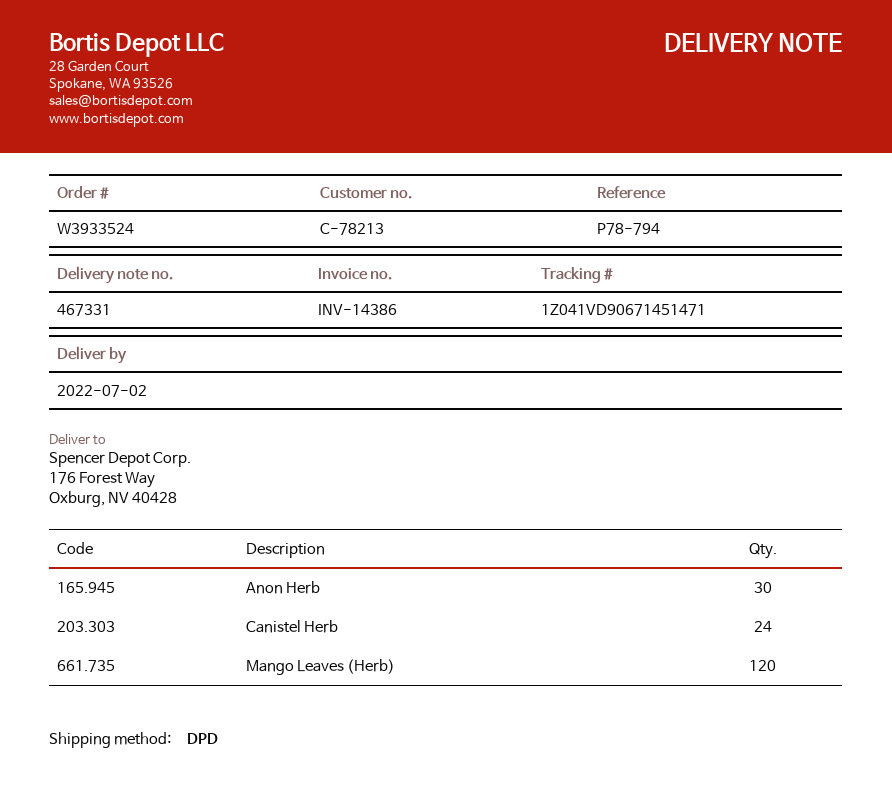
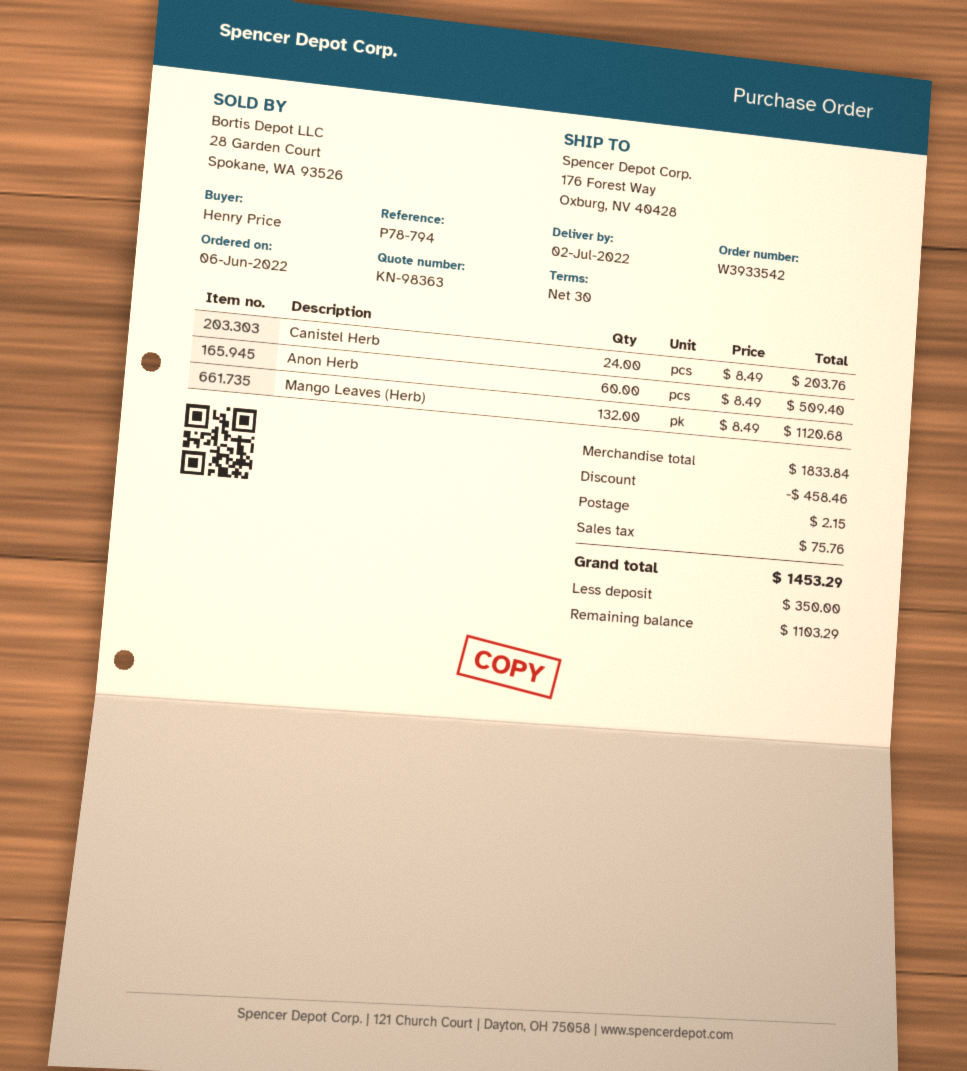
order number: W3933524 -> W3933542
Anon Herb: 30 -> 60
Mango Leaves (Herb): 120 -> 132

